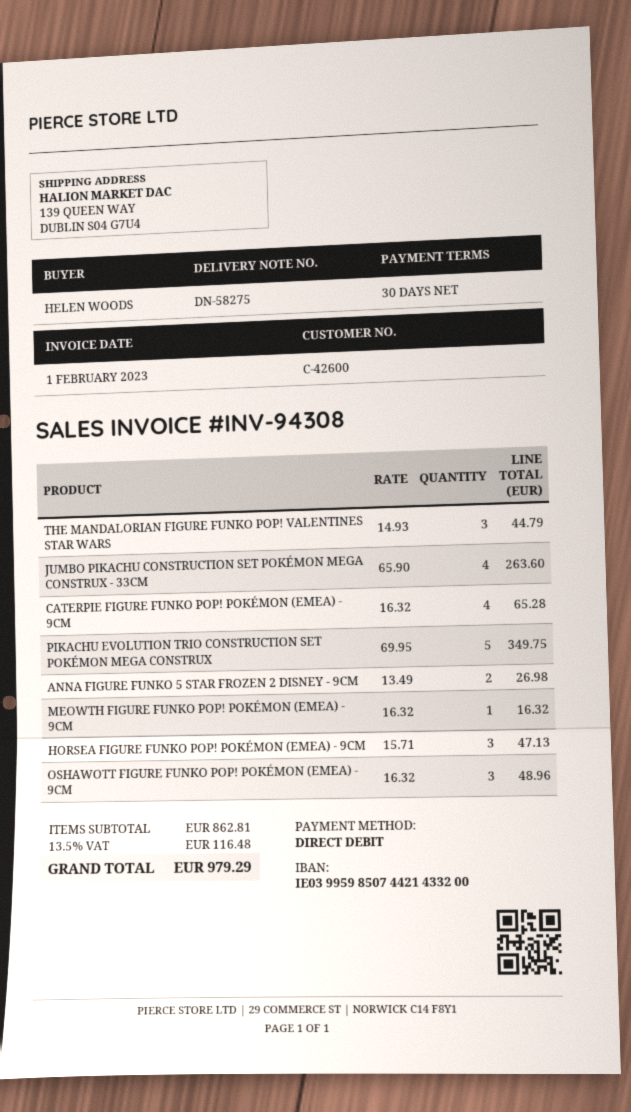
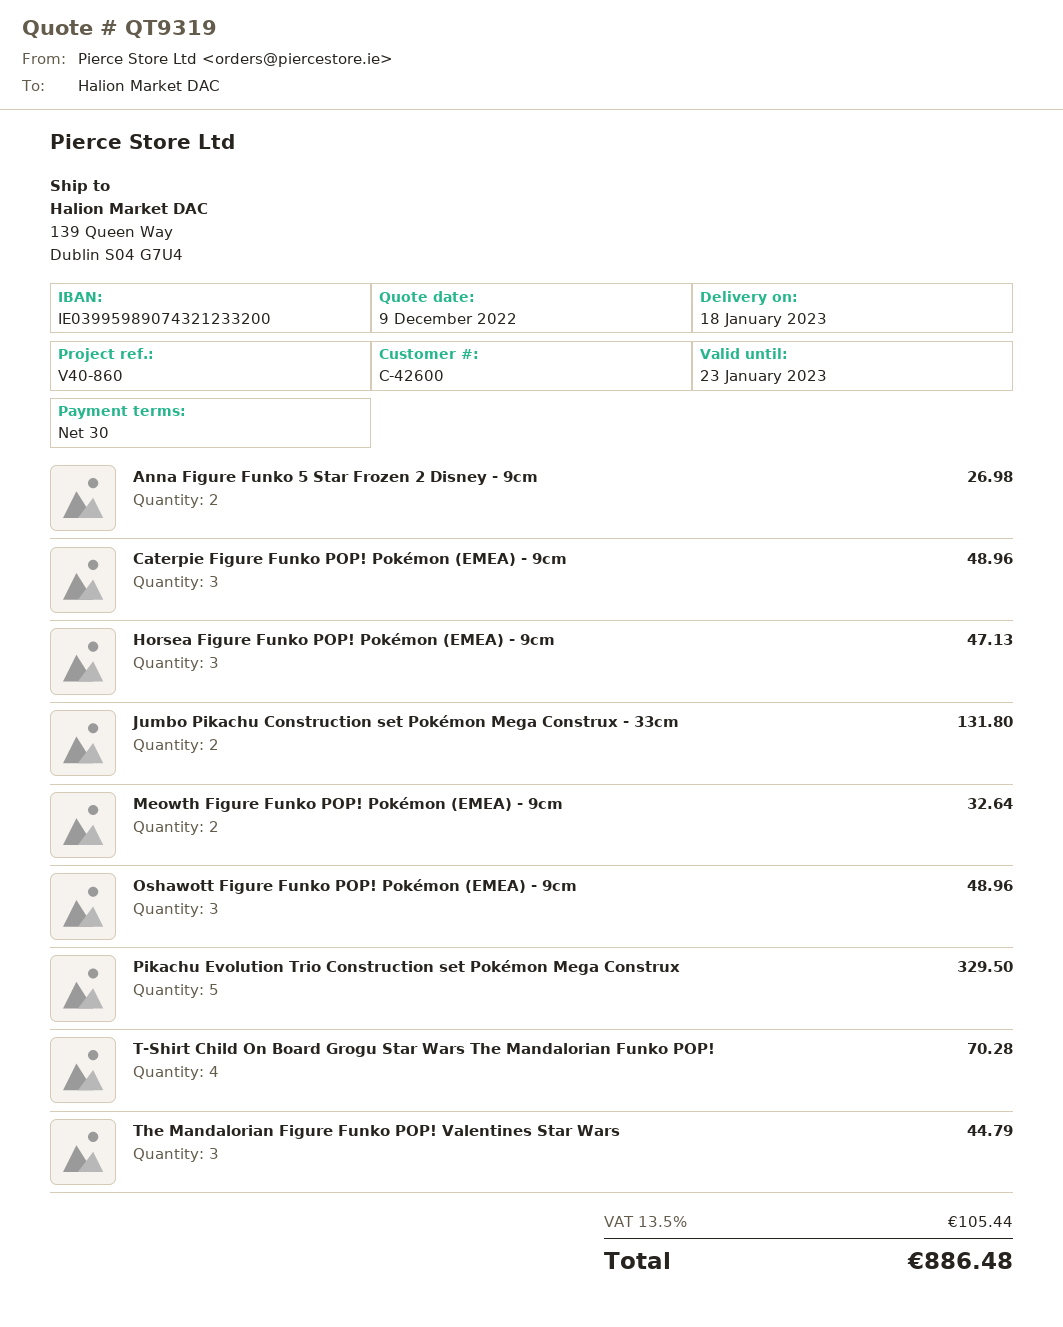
bank account: IE03995985074421433200 -> IE03995989074321233200
JUMBO PIKACHU CONSTRUCTION SET POKÉMON MEGA CONSTRUX - 33CM: 4 for 263.60 -> 2 for 131.80
CATERPIE FIGURE FUNKO POP! POKÉMON (EMEA) - 9CM: 4 for 65.28 -> 3 for 48.96
PIKACHU EVOLUTION TRIO CONSTRUCTION SET POKÉMON MEGA CONSTRUX: 5 for 349.75 -> 5 for 329.50
MEOWTH FIGURE FUNKO POP! POKÉMON (EMEA) - 9CM: 1 for 16.32 -> 2 for 32.64
T-Shirt Child On Board Grogu Star Wars The Mandalorian Funko POP!: none -> 4 for 70.28
tax: 13.5% = 116.48 -> 13.5% = 105.44
total: 979.29 -> 886.48

